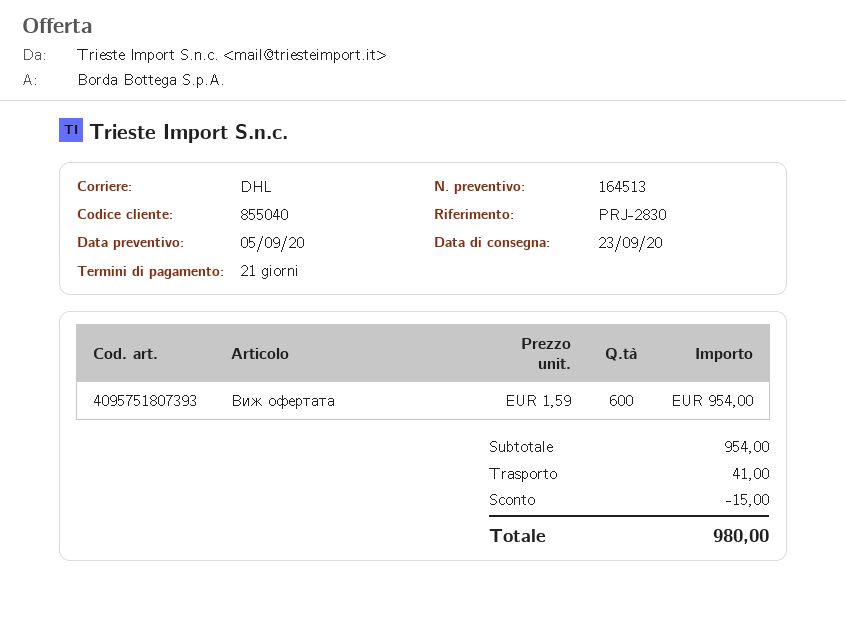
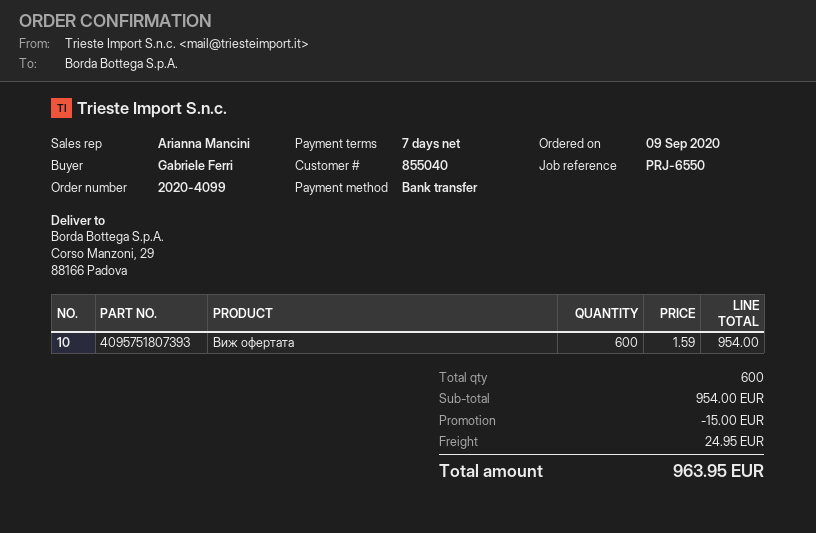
payment terms: 21 days -> 7 days
reference: PRJ-2830 -> PRJ-6550
shipping: 41.00 -> 24.95
total: 980.00 -> 963.95

